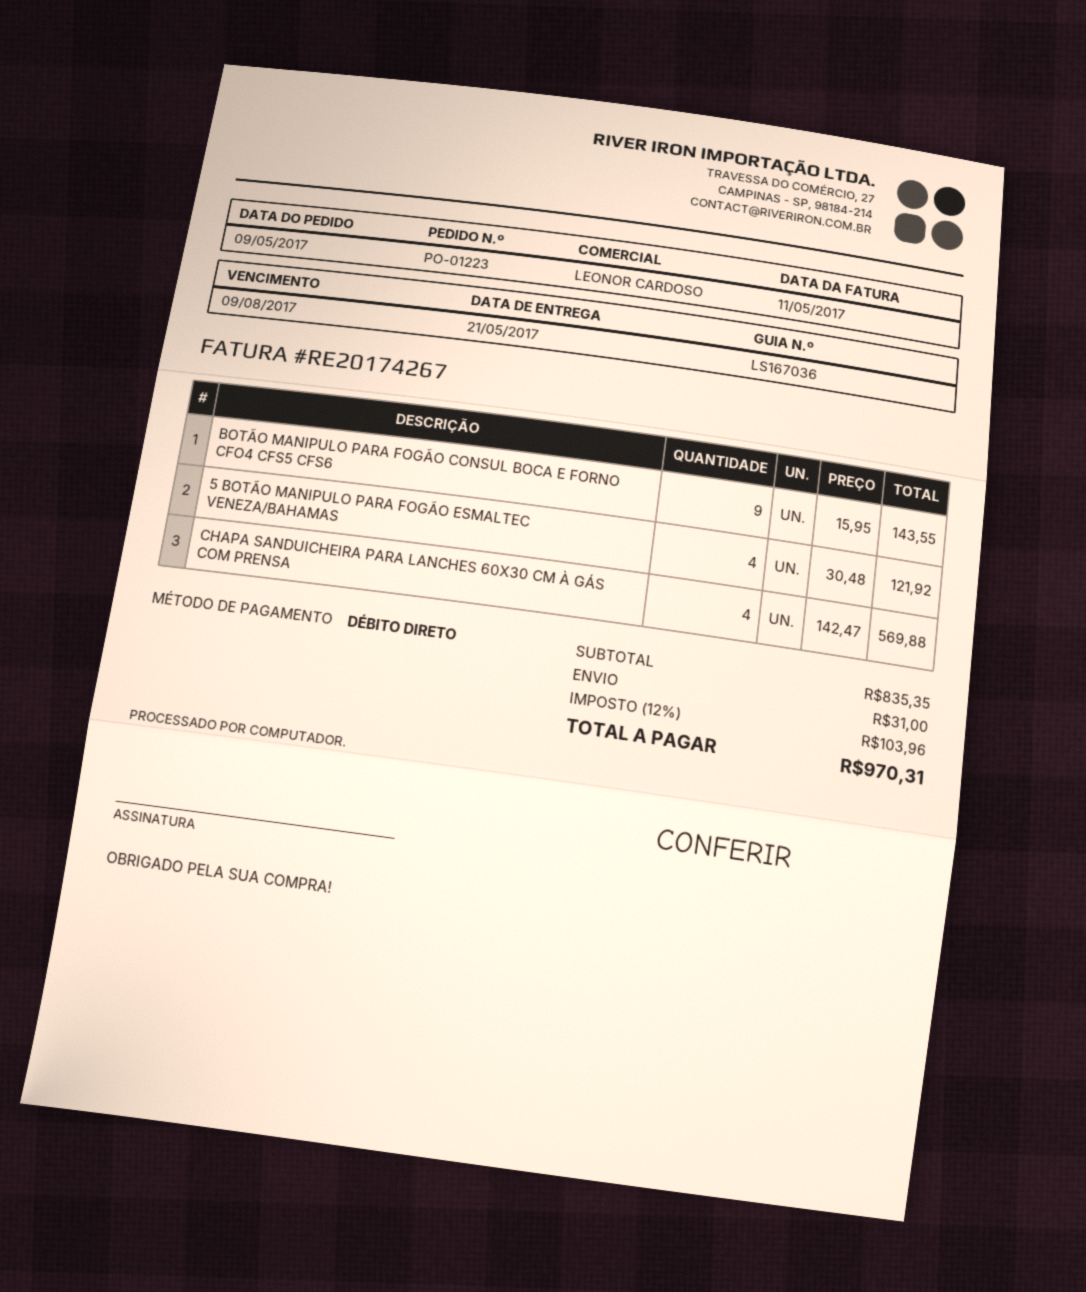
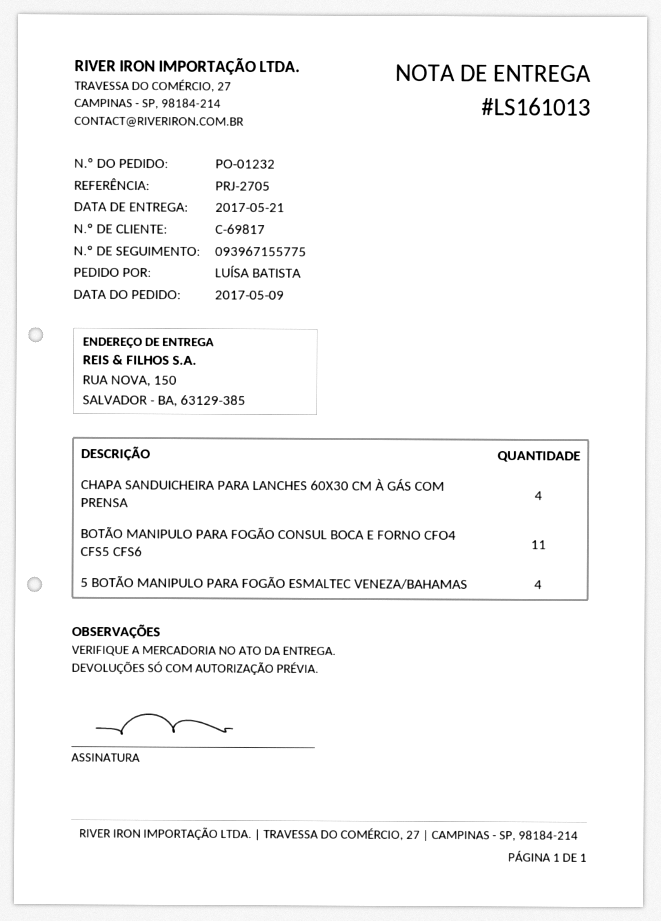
order number: PO-01223 -> PO-01232
delivery note number: LS167036 -> LS161013
BOTÃO MANIPULO PARA FOGÃO CONSUL BOCA E FORNO CFO4 CFS5 CFS6: 9 -> 11

